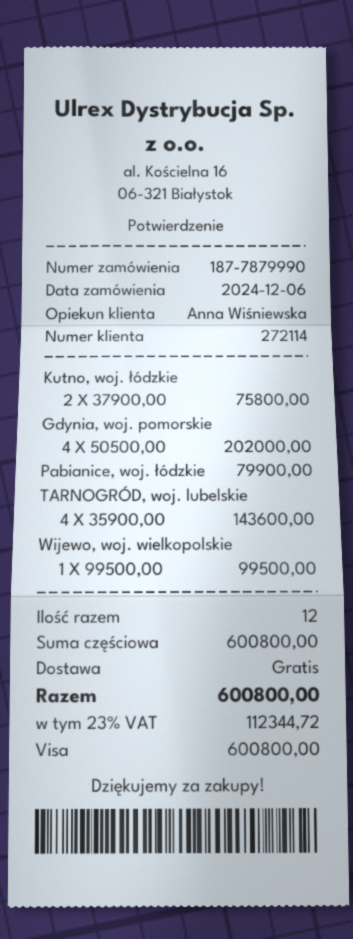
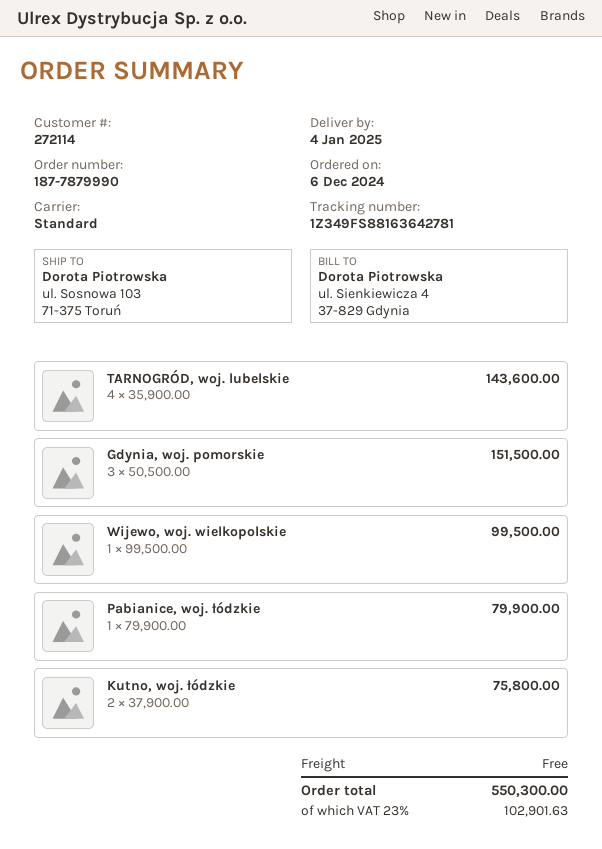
Gdynia, woj. pomorskie: 4 x 50500.00 = 202000.00 -> 3 x 50500.00 = 151500.00
tax: 23% = 112344.72 -> 23% = 102901.63
total: 600800.00 -> 550300.00

